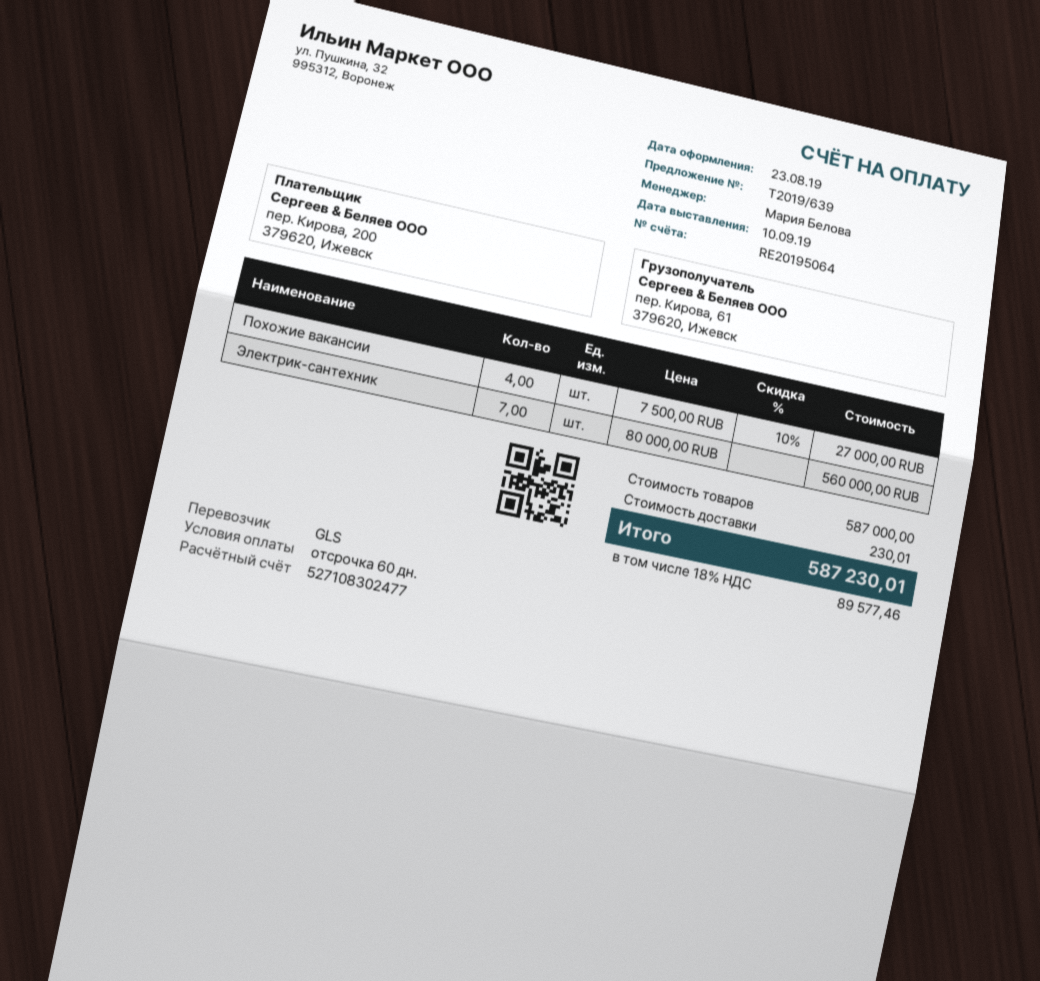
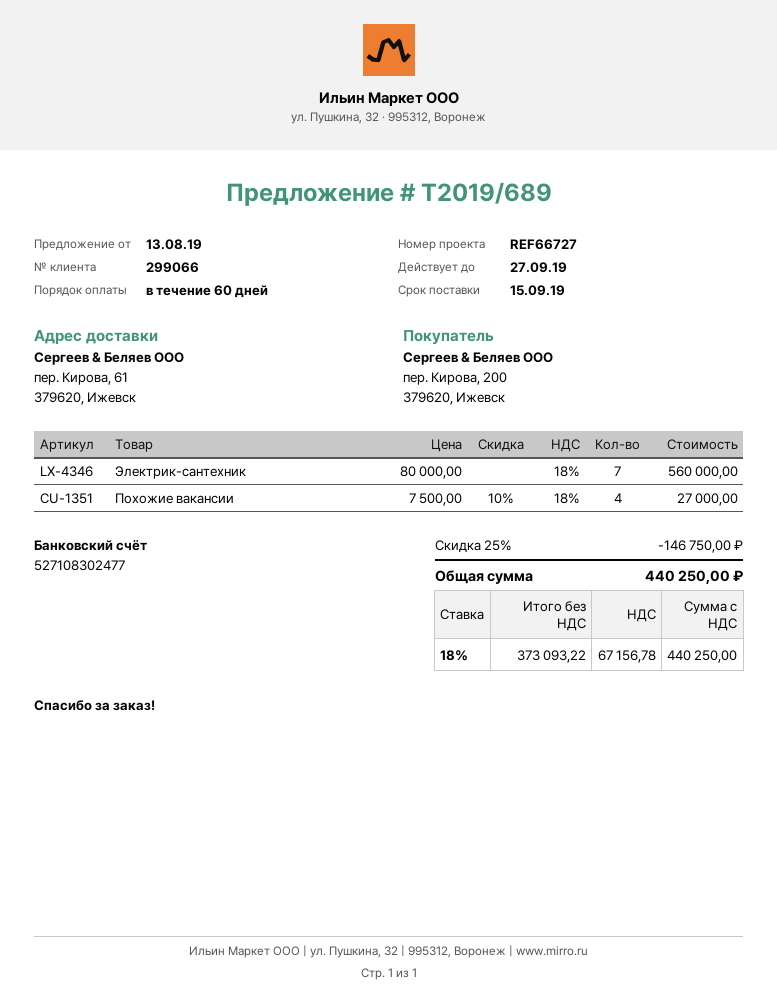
quote number: T2019/639 -> T2019/689
discount: none -> 25% = 146750.00
shipping: 230.01 -> none
tax: 18% = 89577.46 -> 18% = 67156.78
total: 587230.01 -> 440250.00

